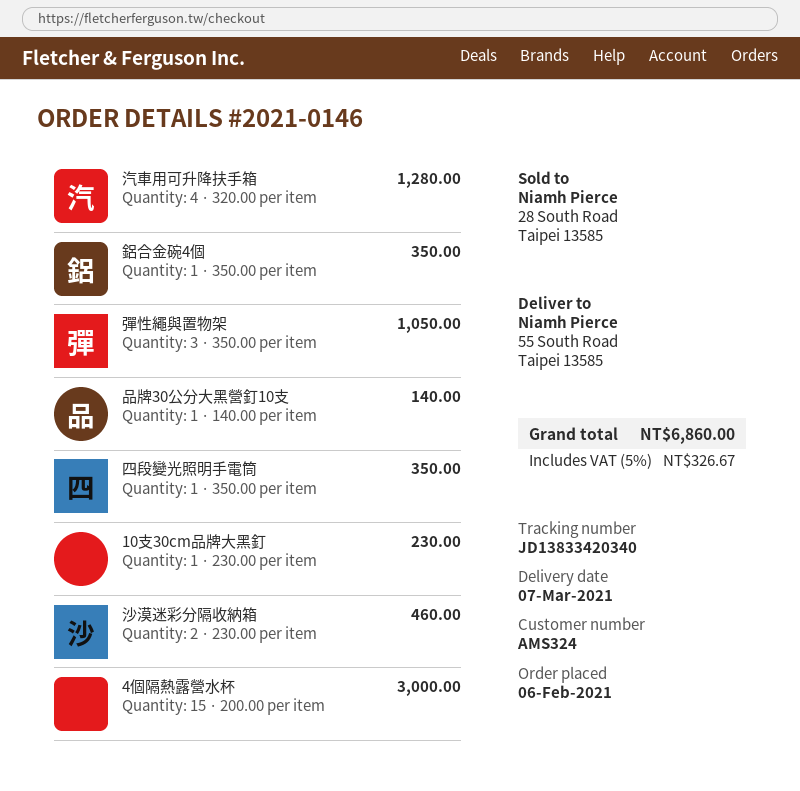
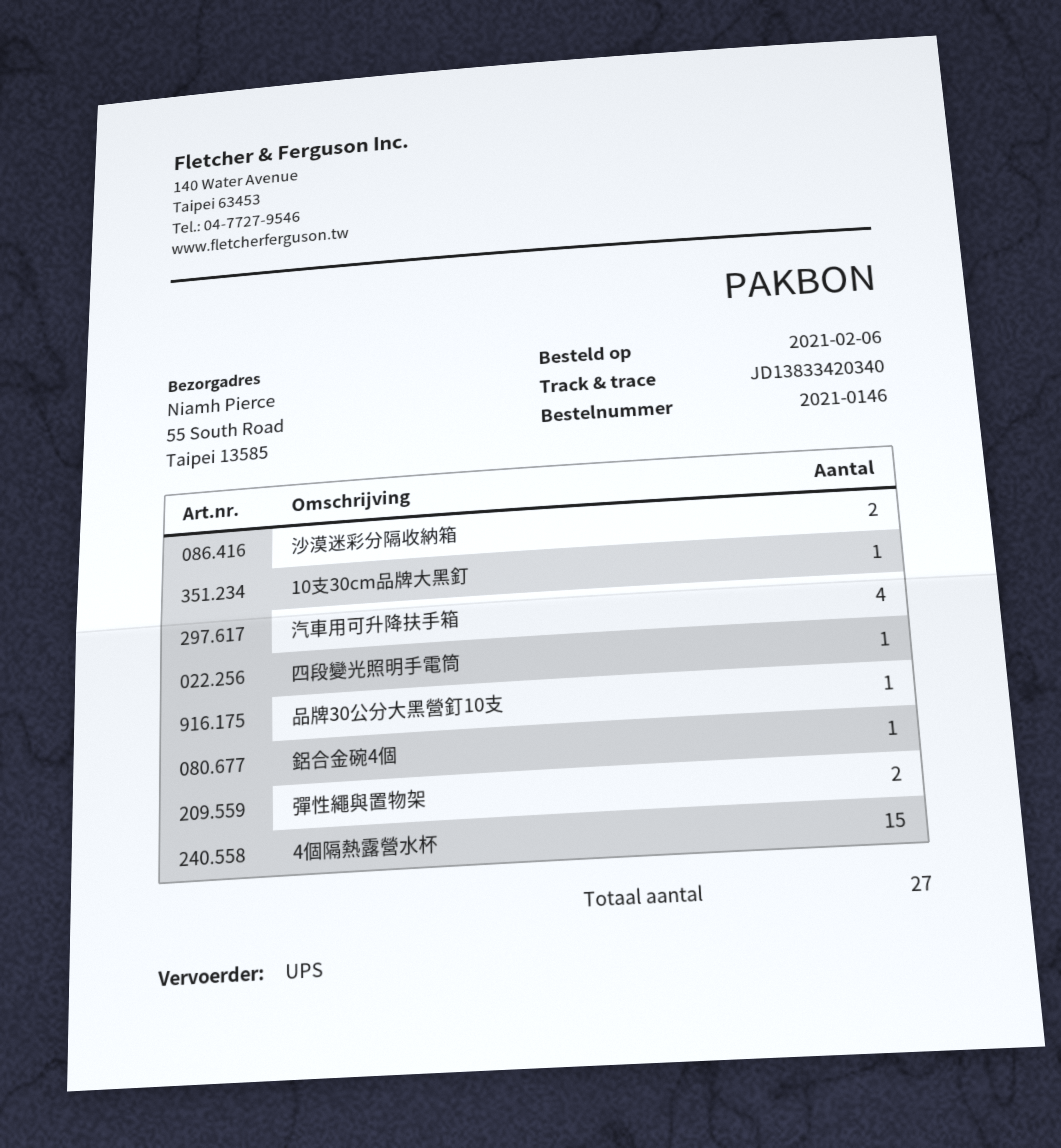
彈性繩與置物架: 3 -> 2

